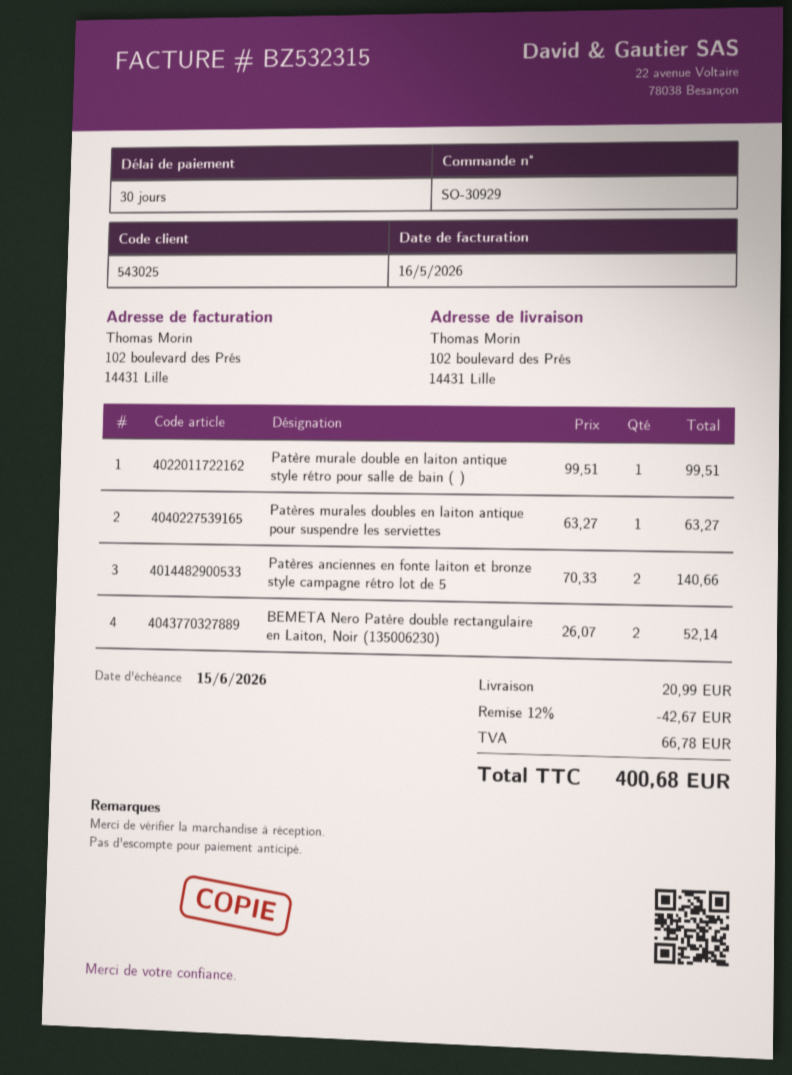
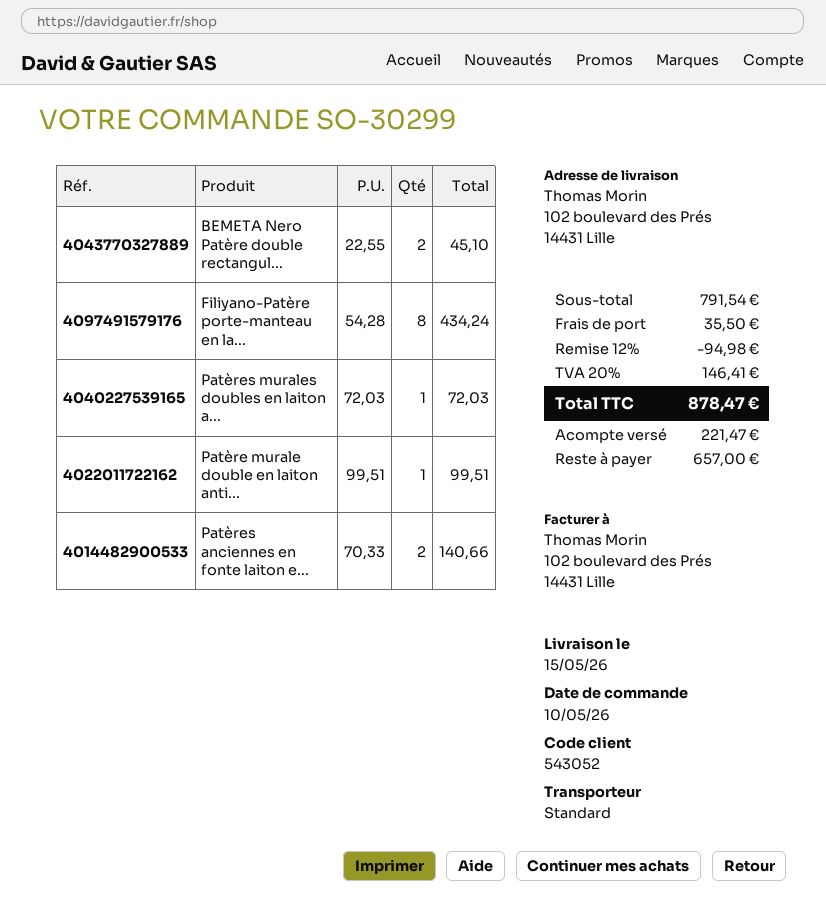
order number: SO-30929 -> SO-30299
customer number: 543025 -> 543052
Patères murales doubles en laiton antique pour suspendre les serviettes: 1 x 63.27 = 63.27 -> 1 x 72.03 = 72.03
BEMETA Nero Patère double rectangulaire en Laiton, Noir (135006230): 2 x 26.07 = 52.14 -> 2 x 22.55 = 45.10
Filiyano-Patère porte-manteau en la...: none -> 8 x 54.28 = 434.24
discount: 12% = 42.67 -> 12% = 94.98
shipping: 20.99 -> 35.50
tax: 66.78 -> 146.41
total: 400.68 -> 878.47

